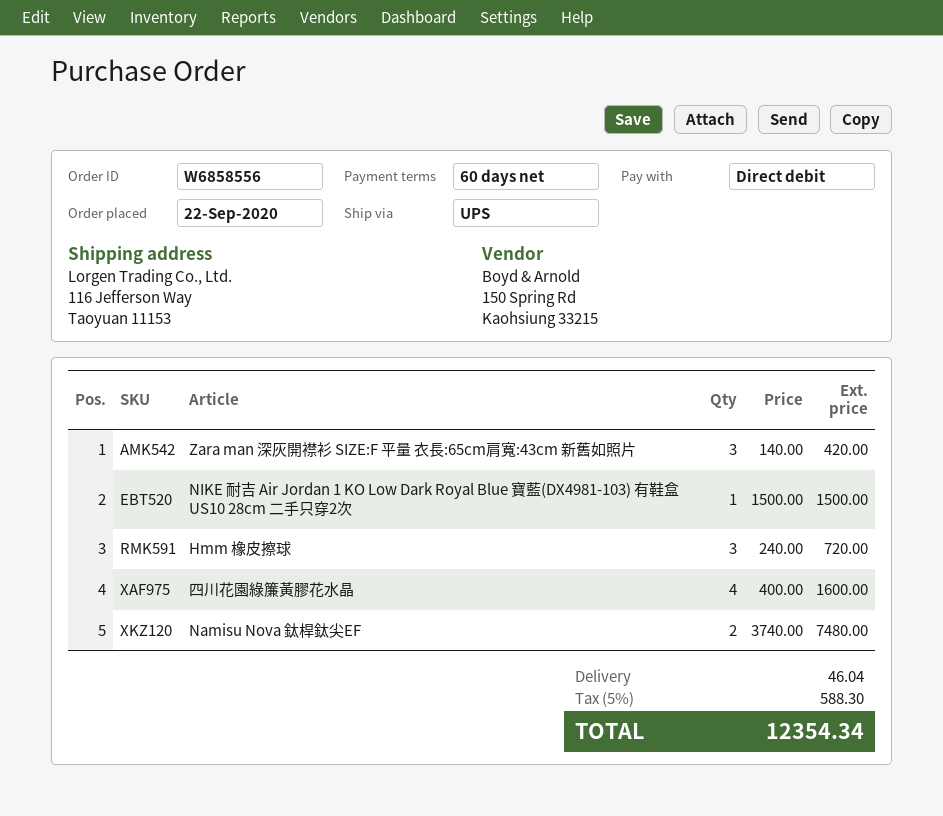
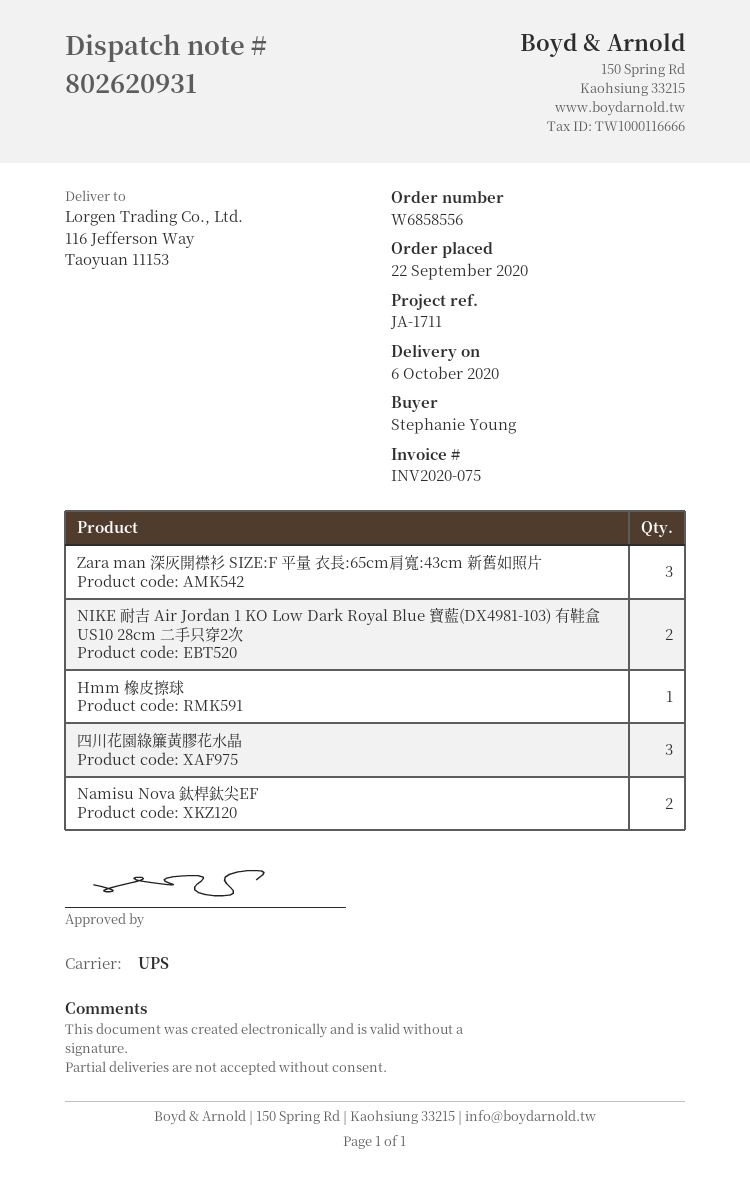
NIKE 耐吉 Air Jordan 1 KO Low Dark Royal Blue 寶藍(DX4981-103) 有鞋盒 US10 28cm 二手只穿2次: 1 -> 2
Hmm 橡皮擦球: 3 -> 1
四川花園綠簾黃膠花水晶: 4 -> 3

